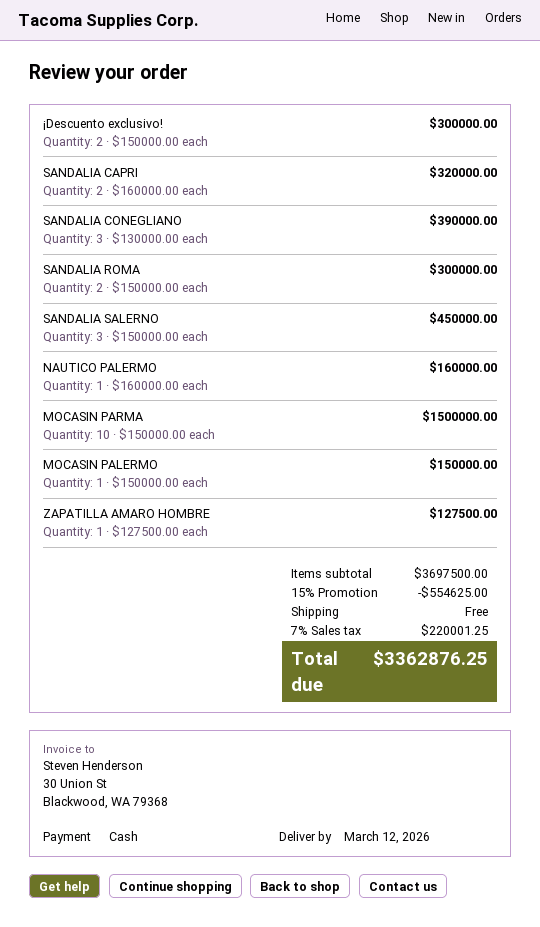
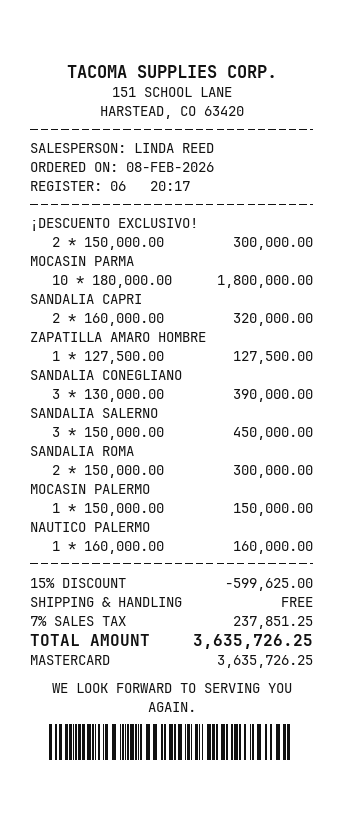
payment method: cash -> Mastercard
MOCASIN PARMA: 10 x 150000.00 = 1500000.00 -> 10 x 180000.00 = 1800000.00
discount: 15% = 554625.00 -> 15% = 599625.00
tax: 7% = 220001.25 -> 7% = 237851.25
total: 3362876.25 -> 3635726.25

